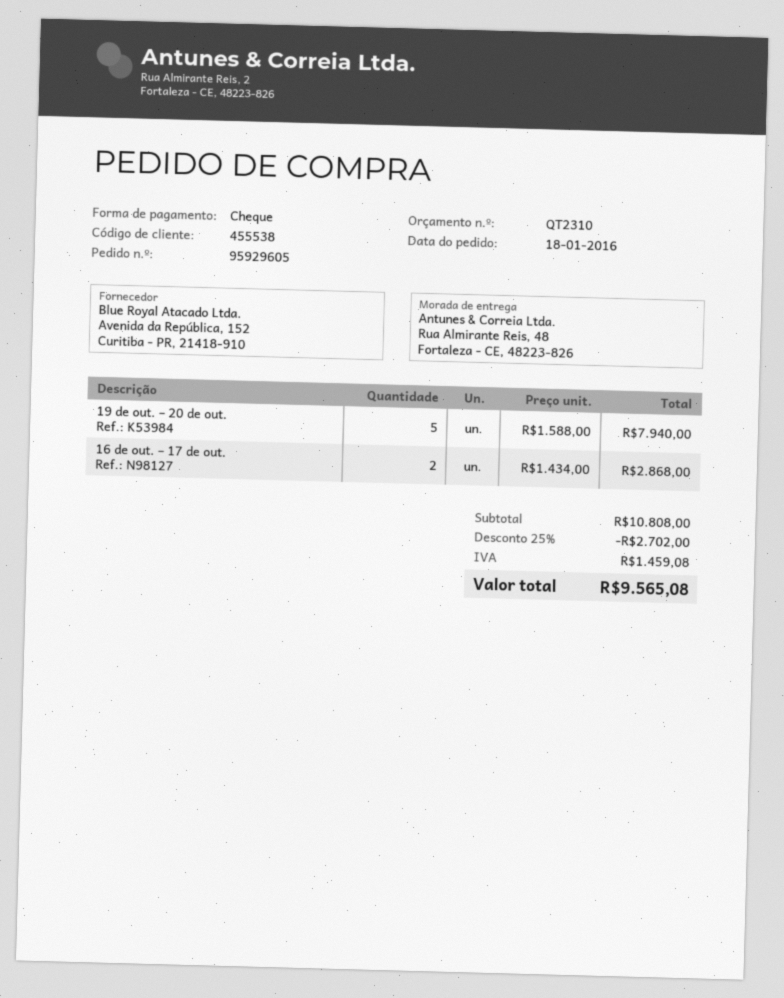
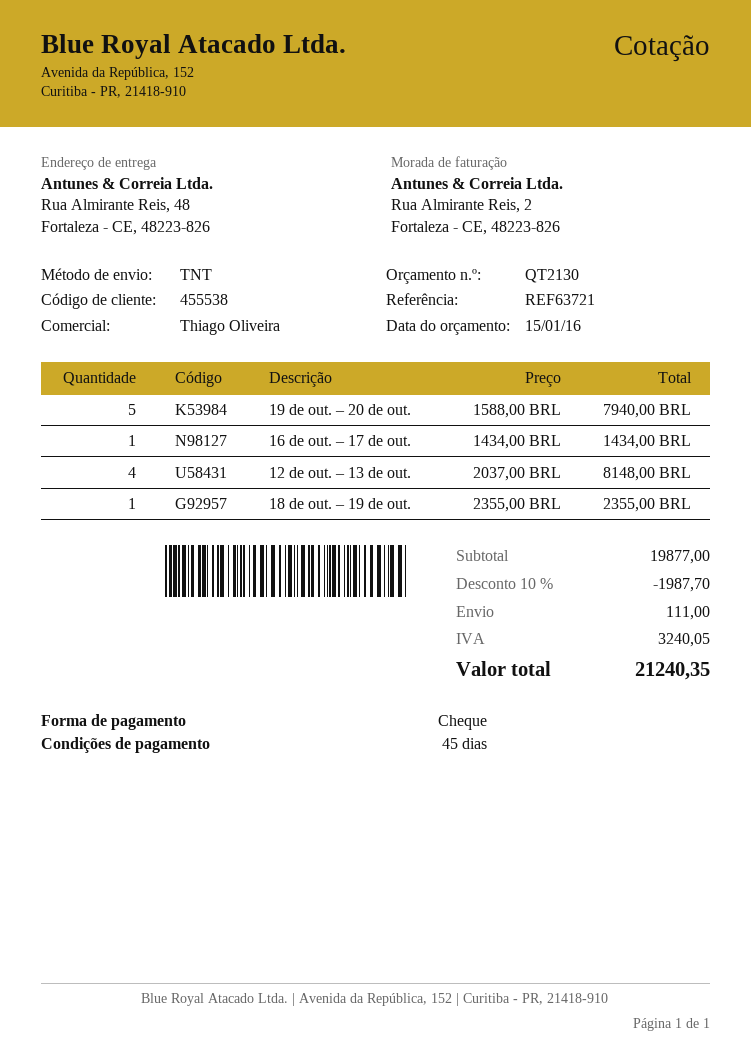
quote number: QT2310 -> QT2130
16 de out. – 17 de out.: 2 x 1434.00 = 2868.00 -> 1 x 1434.00 = 1434.00
12 de out. – 13 de out.: none -> 4 x 2037.00 = 8148.00
18 de out. – 19 de out.: none -> 1 x 2355.00 = 2355.00
subtotal: 10808.00 -> 19877.00
discount: 25% = 2702.00 -> 10% = 1987.70
shipping: none -> 111.00
tax: 1459.08 -> 3240.05
total: 9565.08 -> 21240.35

